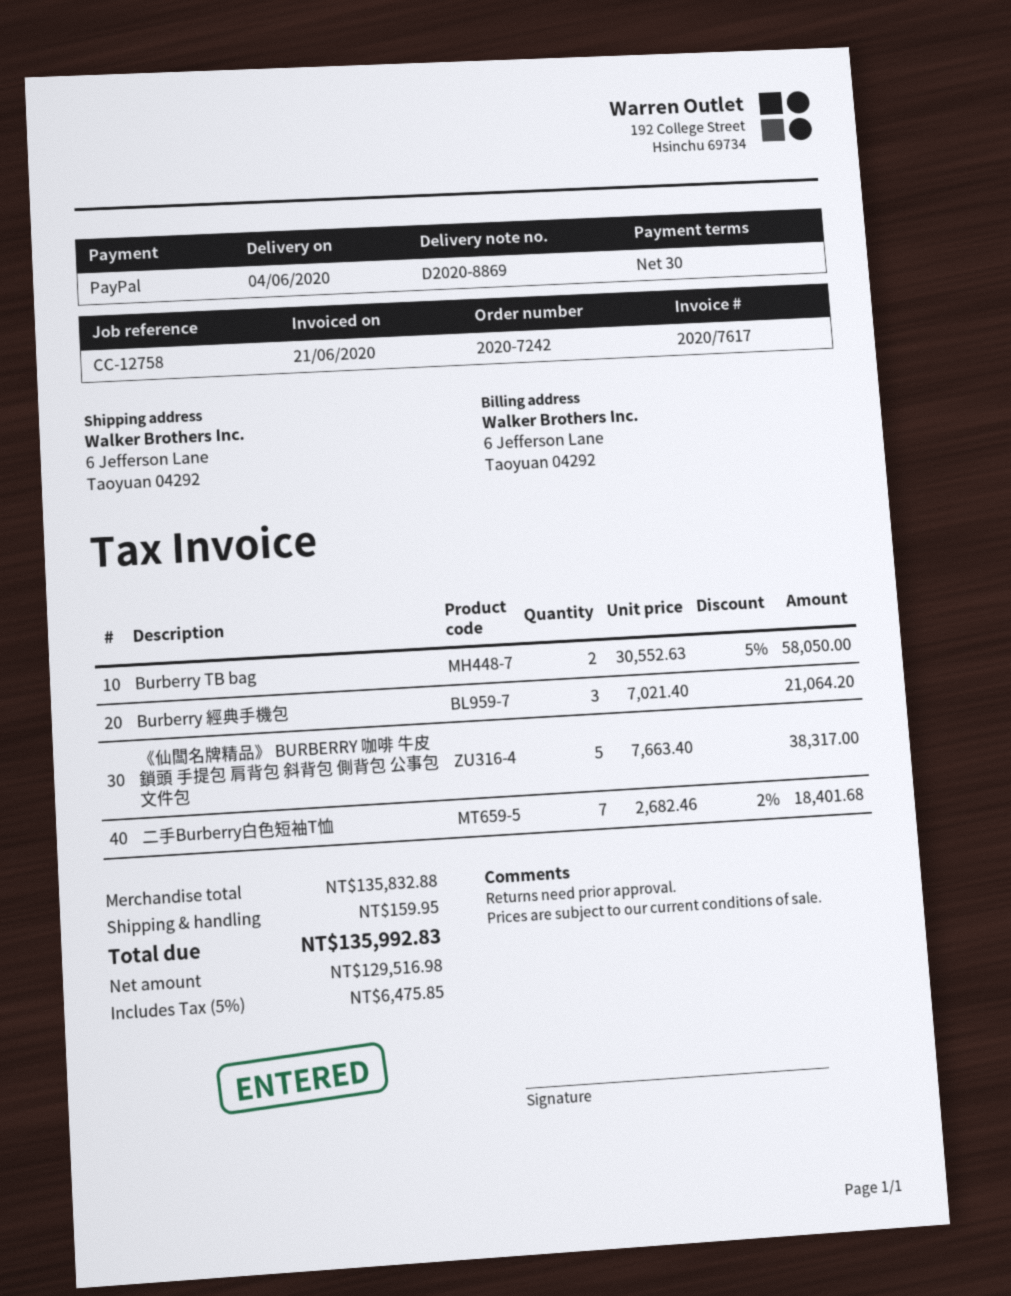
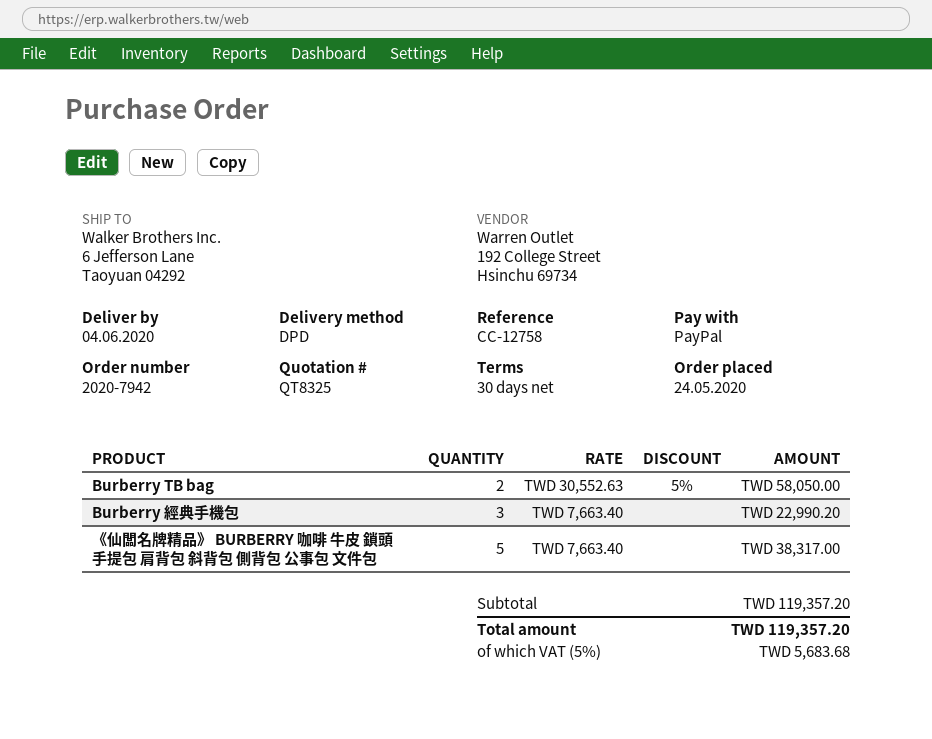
order number: 2020-7242 -> 2020-7942
Burberry 經典手機包: 3 x 7021.40 = 21064.20 -> 3 x 7663.40 = 22990.20
二手Burberry白色短袖T恤: 7 x 2682.46 - 2% = 18401.68 -> none
subtotal: 135832.88 -> 119357.20
shipping: 159.95 -> none
tax: 5% = 6475.85 -> 5% = 5683.68
total: 135992.83 -> 119357.20

